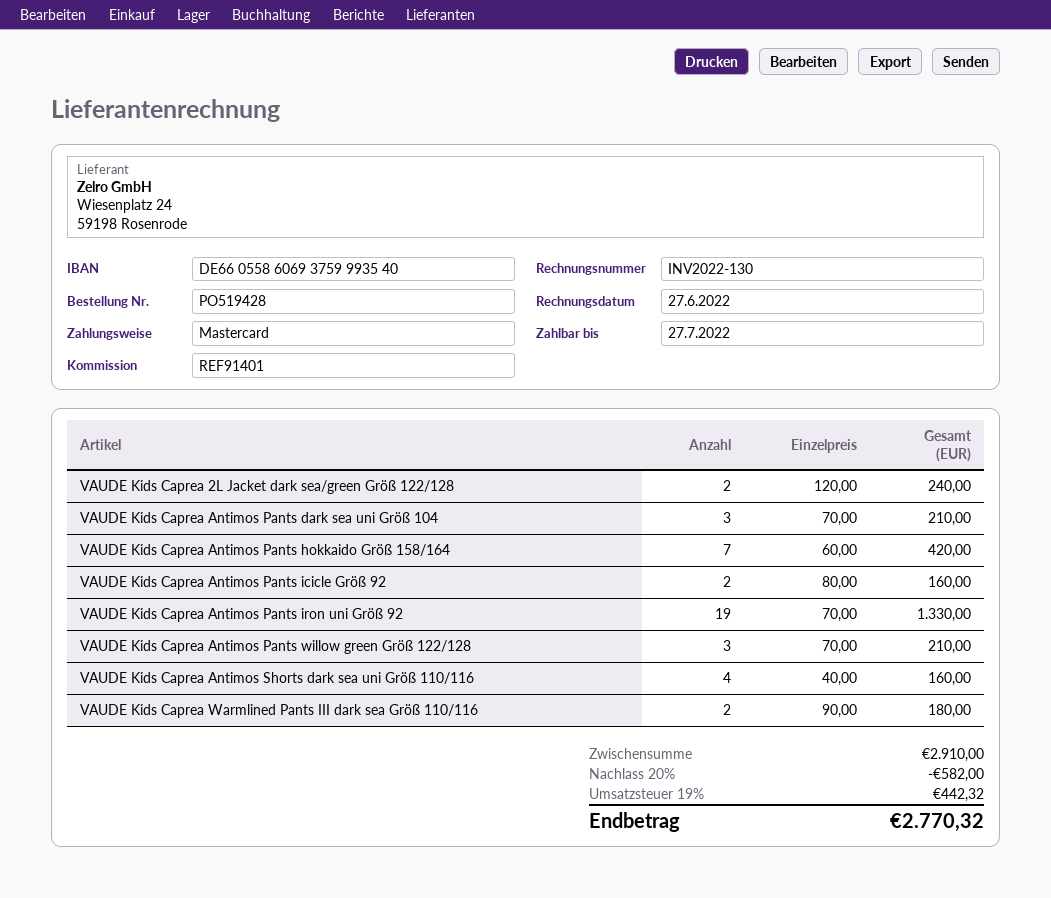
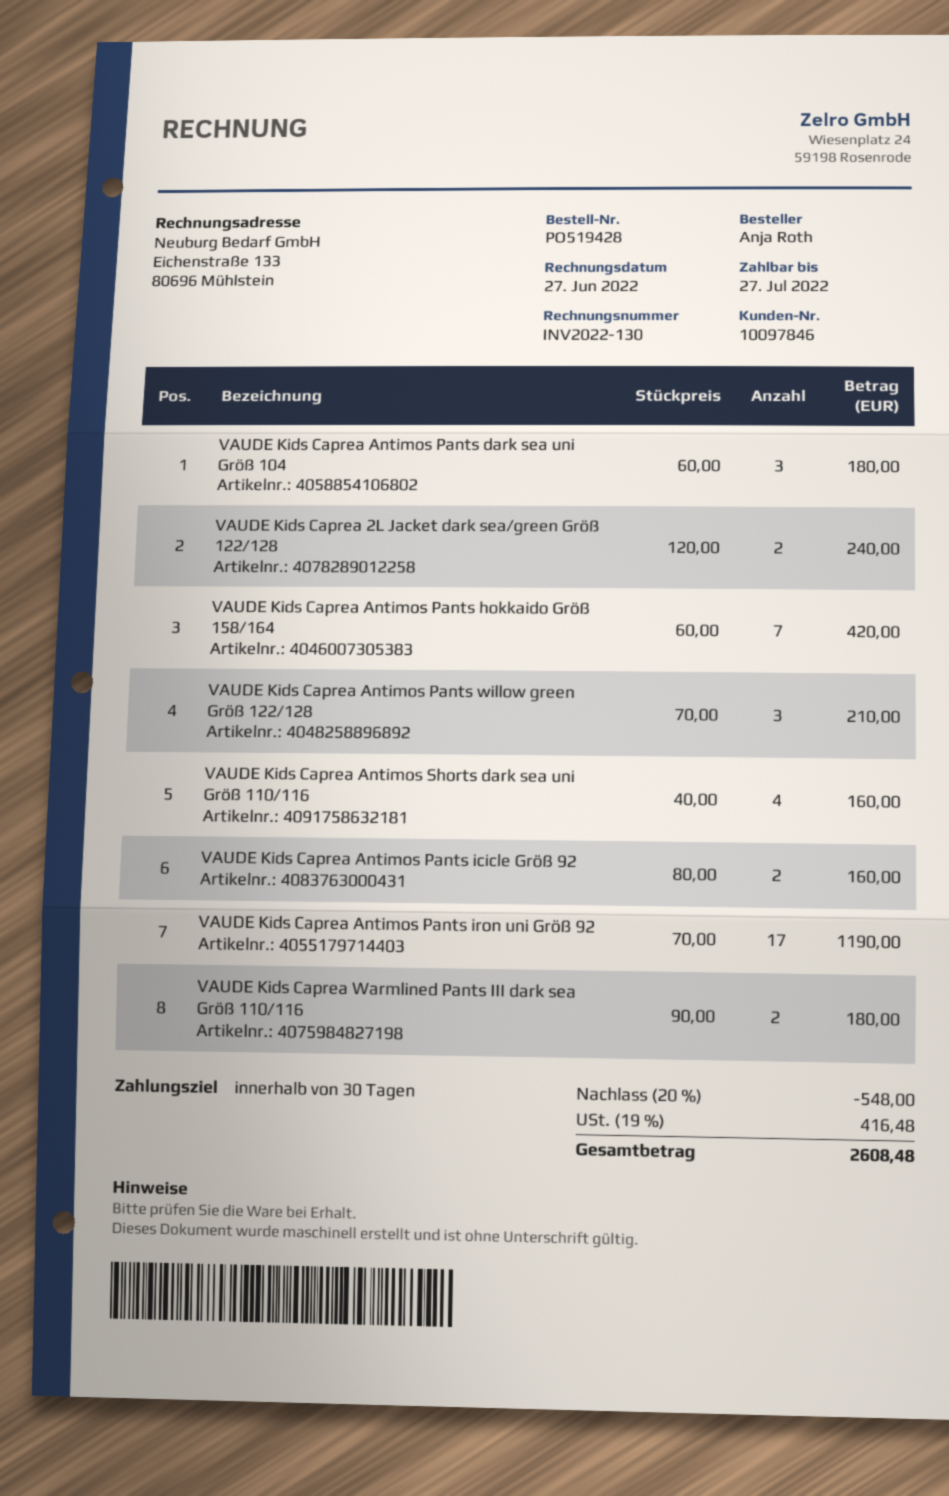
VAUDE Kids Caprea Antimos Pants dark sea uni Größ 104: 3 x 70.00 = 210.00 -> 3 x 60.00 = 180.00
VAUDE Kids Caprea Antimos Pants iron uni Größ 92: 19 x 70.00 = 1330.00 -> 17 x 70.00 = 1190.00
discount: 20% = 582.00 -> 20% = 548.00
tax: 19% = 442.32 -> 19% = 416.48
total: 2770.32 -> 2608.48

